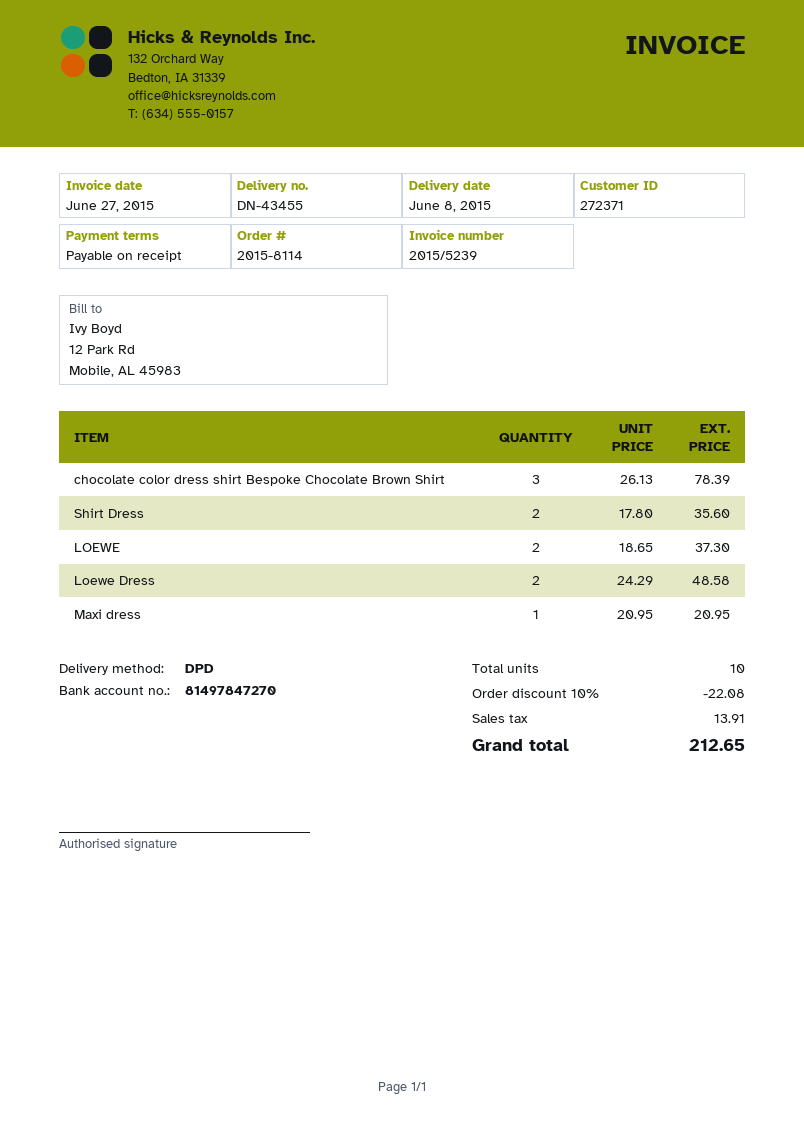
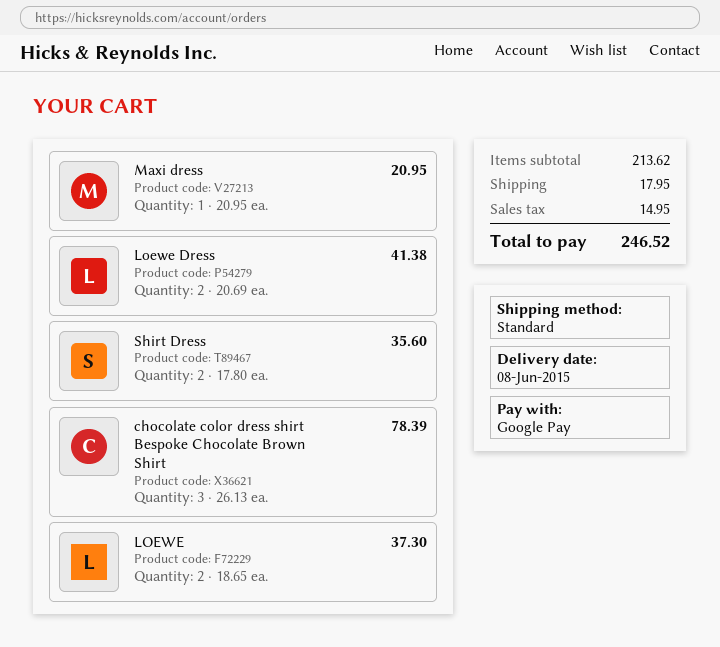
shipping method: DPD -> standard
Loewe Dress: 2 x 24.29 = 48.58 -> 2 x 20.69 = 41.38
discount: 10% = 22.08 -> none
shipping: none -> 17.95
tax: 13.91 -> 14.95
total: 212.65 -> 246.52

